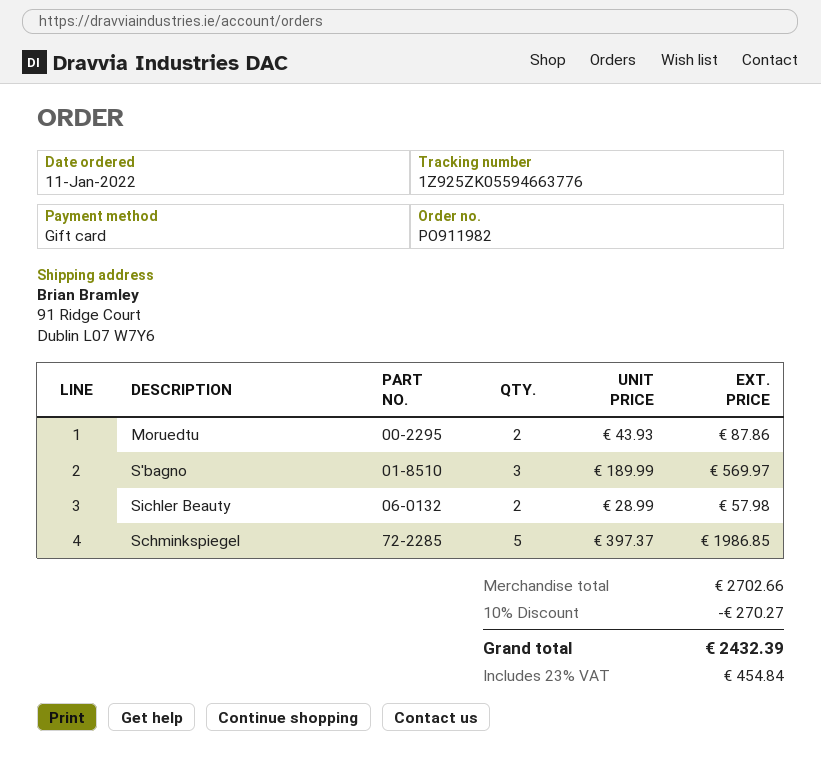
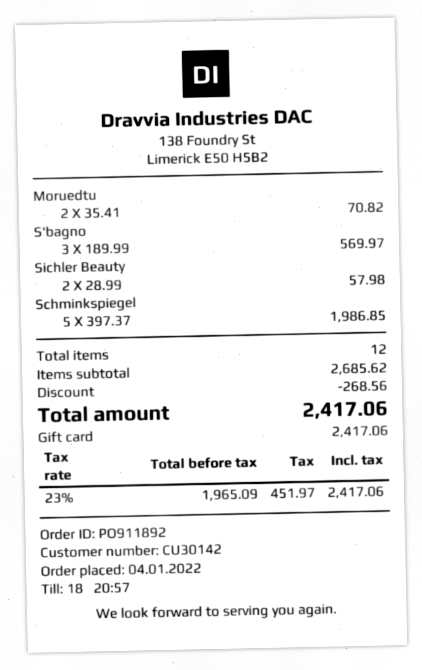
order number: PO911982 -> PO911892
order date: 2022-01-11 -> 2022-01-04
Moruedtu: 2 x 43.93 = 87.86 -> 2 x 35.41 = 70.82
subtotal: 2702.66 -> 2685.62
discount: 270.27 -> 268.56
tax: 23% = 454.84 -> 23% = 451.97
total: 2432.39 -> 2417.06

